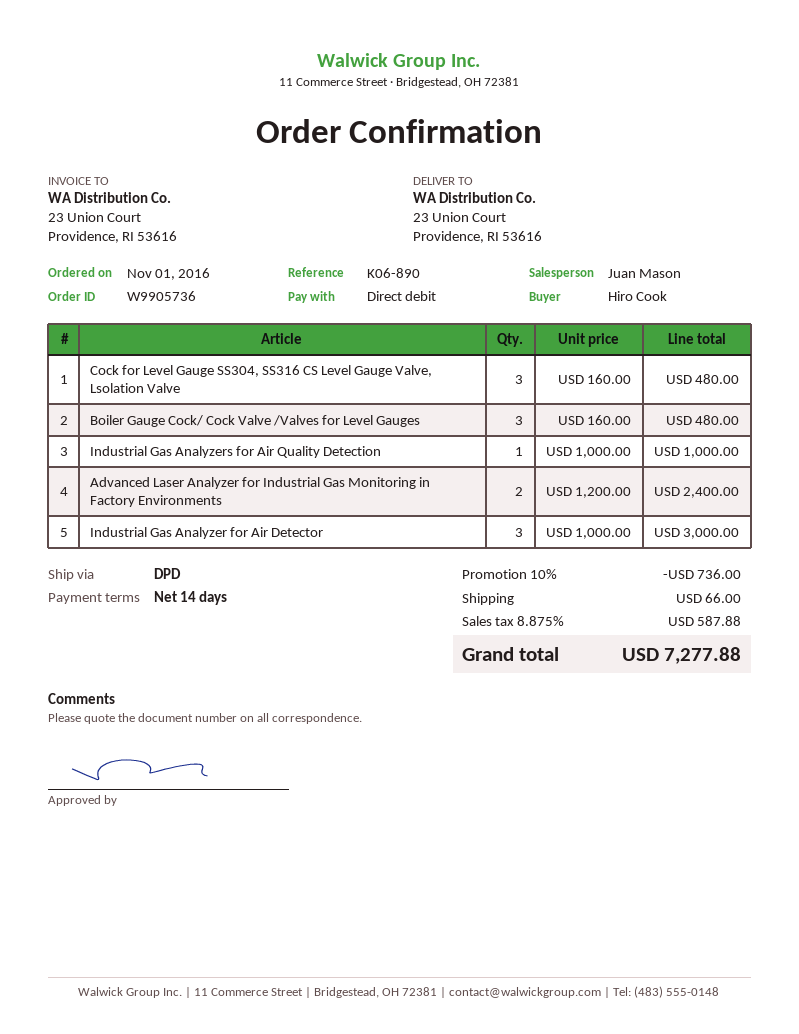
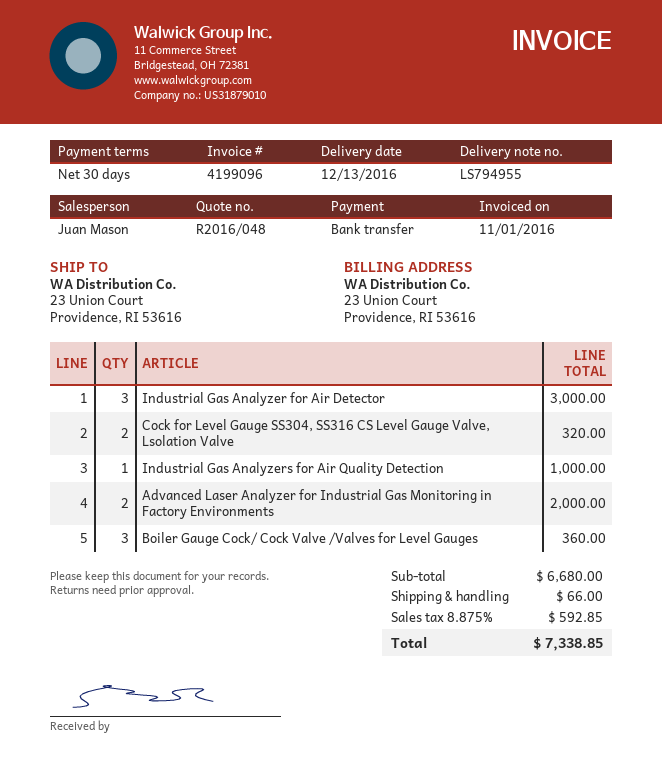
payment terms: 14 days -> 30 days
payment method: direct debit -> bank transfer
Cock for Level Gauge SS304, SS316 CS Level Gauge Valve, Lsolation Valve: 3 for 480.00 -> 2 for 320.00
Boiler Gauge Cock/ Cock Valve /Valves for Level Gauges: 3 for 480.00 -> 3 for 360.00
Advanced Laser Analyzer for Industrial Gas Monitoring in Factory Environments: 2 for 2400.00 -> 2 for 2000.00
discount: 10% = 736.00 -> none
tax: 8.875% = 587.88 -> 8.875% = 592.85
total: 7277.88 -> 7338.85

